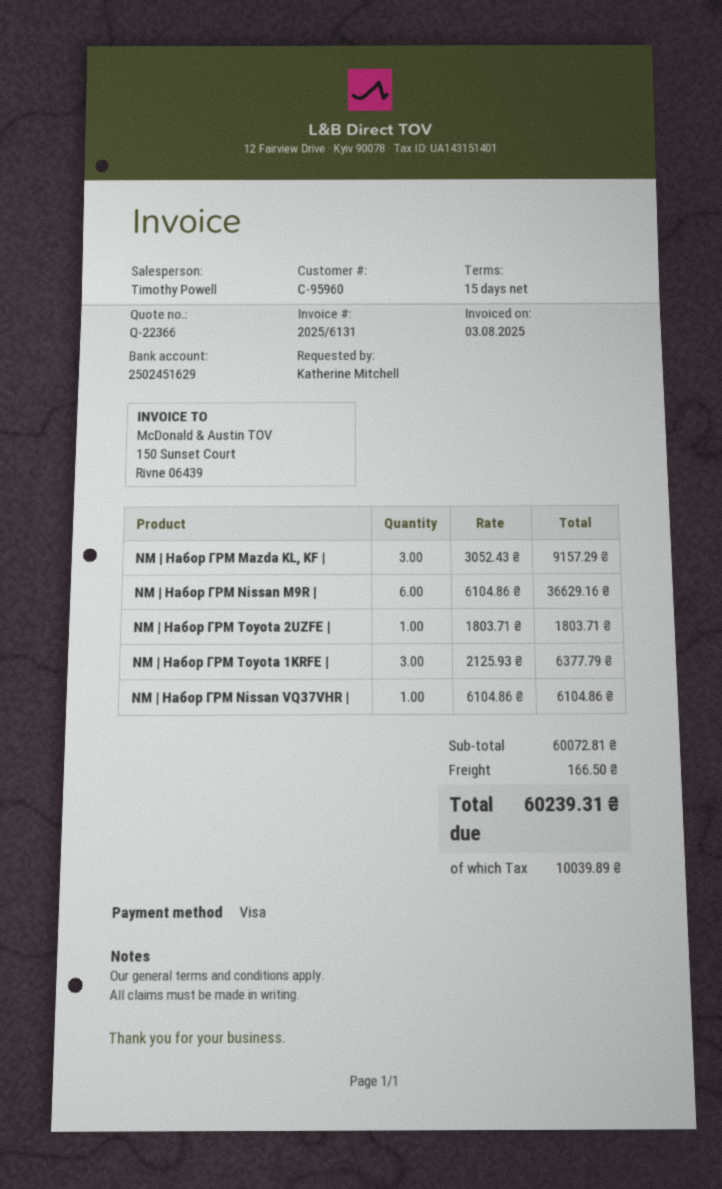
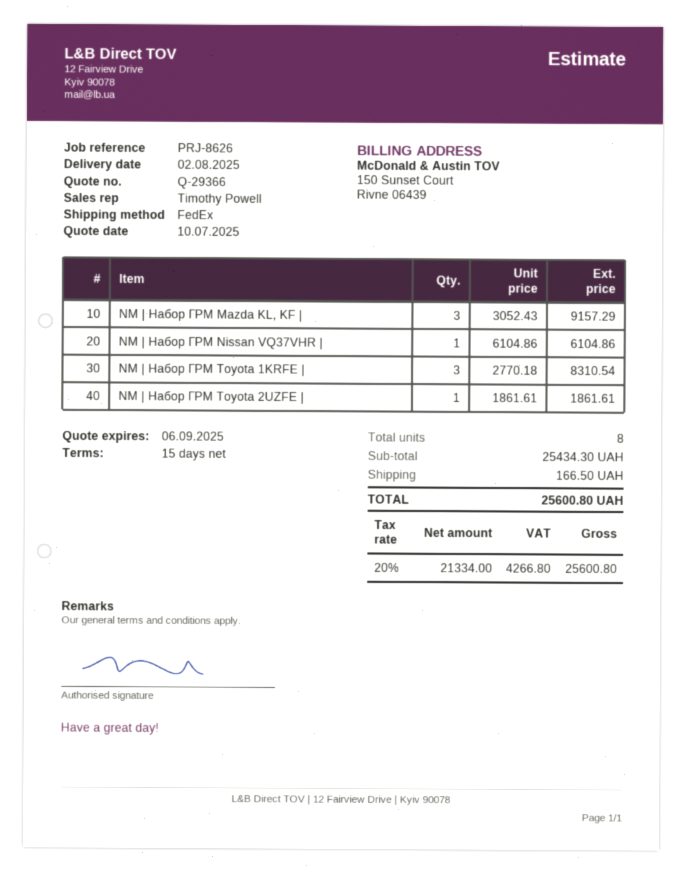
quote number: Q-22366 -> Q-29366
NM | Набор ГРМ Nissan M9R |: 6 x 6104.86 = 36629.16 -> none
NM | Набор ГРМ Toyota 2UZFE |: 1 x 1803.71 = 1803.71 -> 1 x 1861.61 = 1861.61
NM | Набор ГРМ Toyota 1KRFE |: 3 x 2125.93 = 6377.79 -> 3 x 2770.18 = 8310.54
subtotal: 60072.81 -> 25434.30
tax: 10039.89 -> 4266.80
total: 60239.31 -> 25600.80

